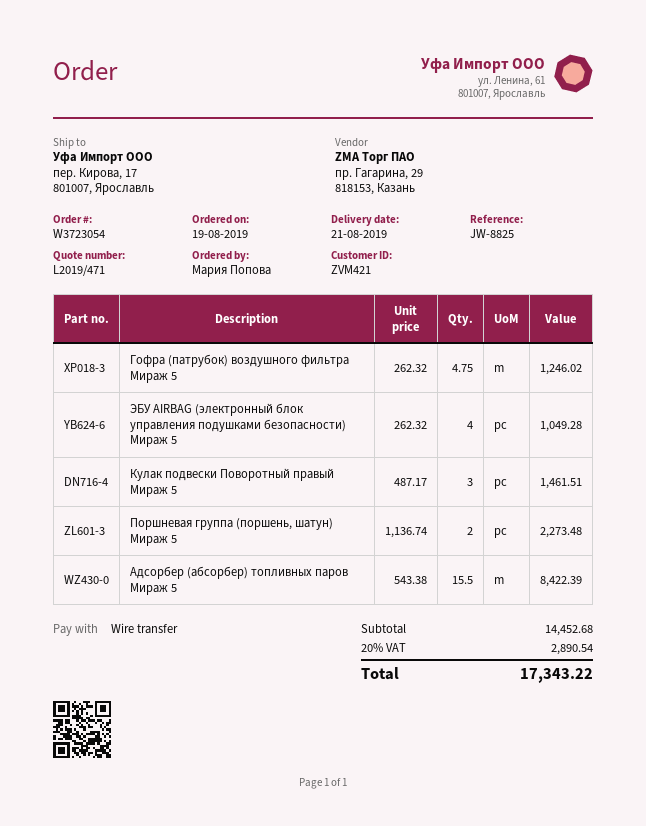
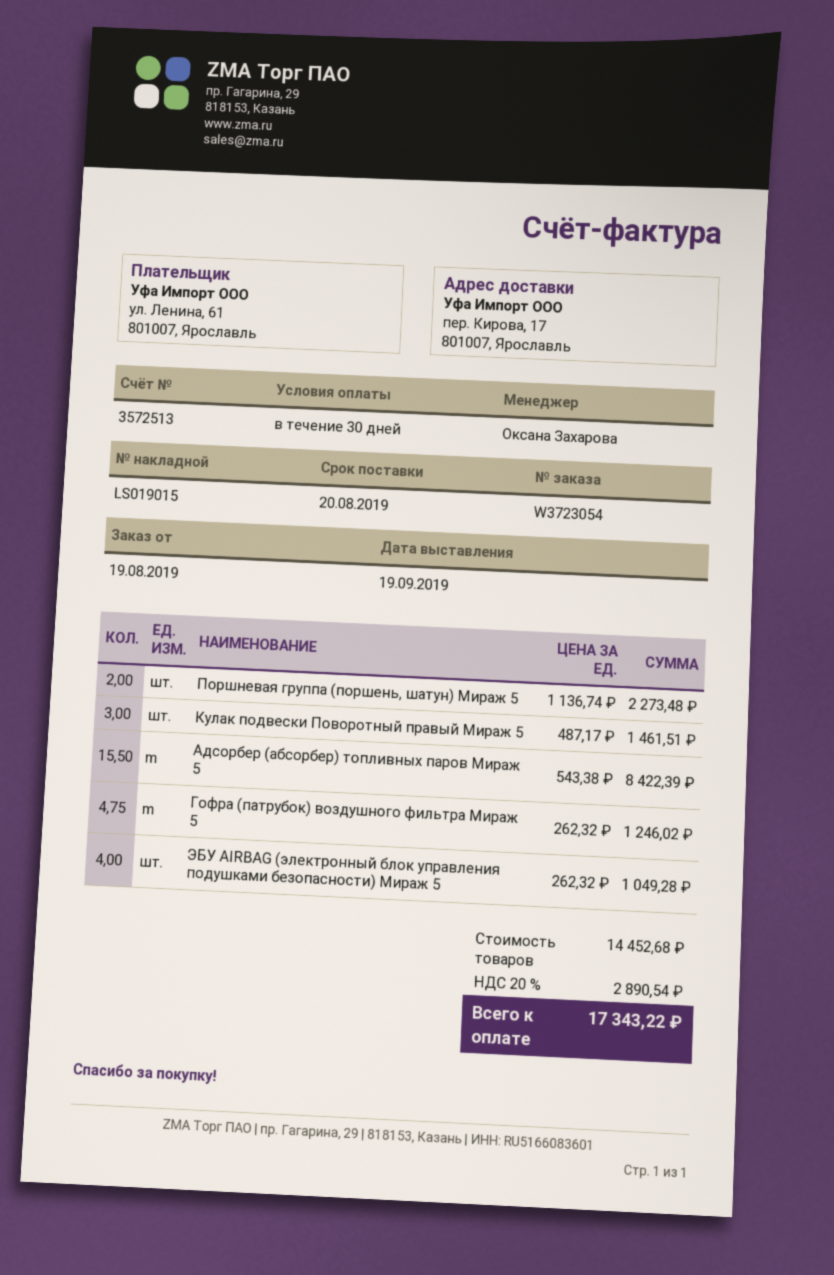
delivery date: 2019-08-21 -> 2019-08-20

